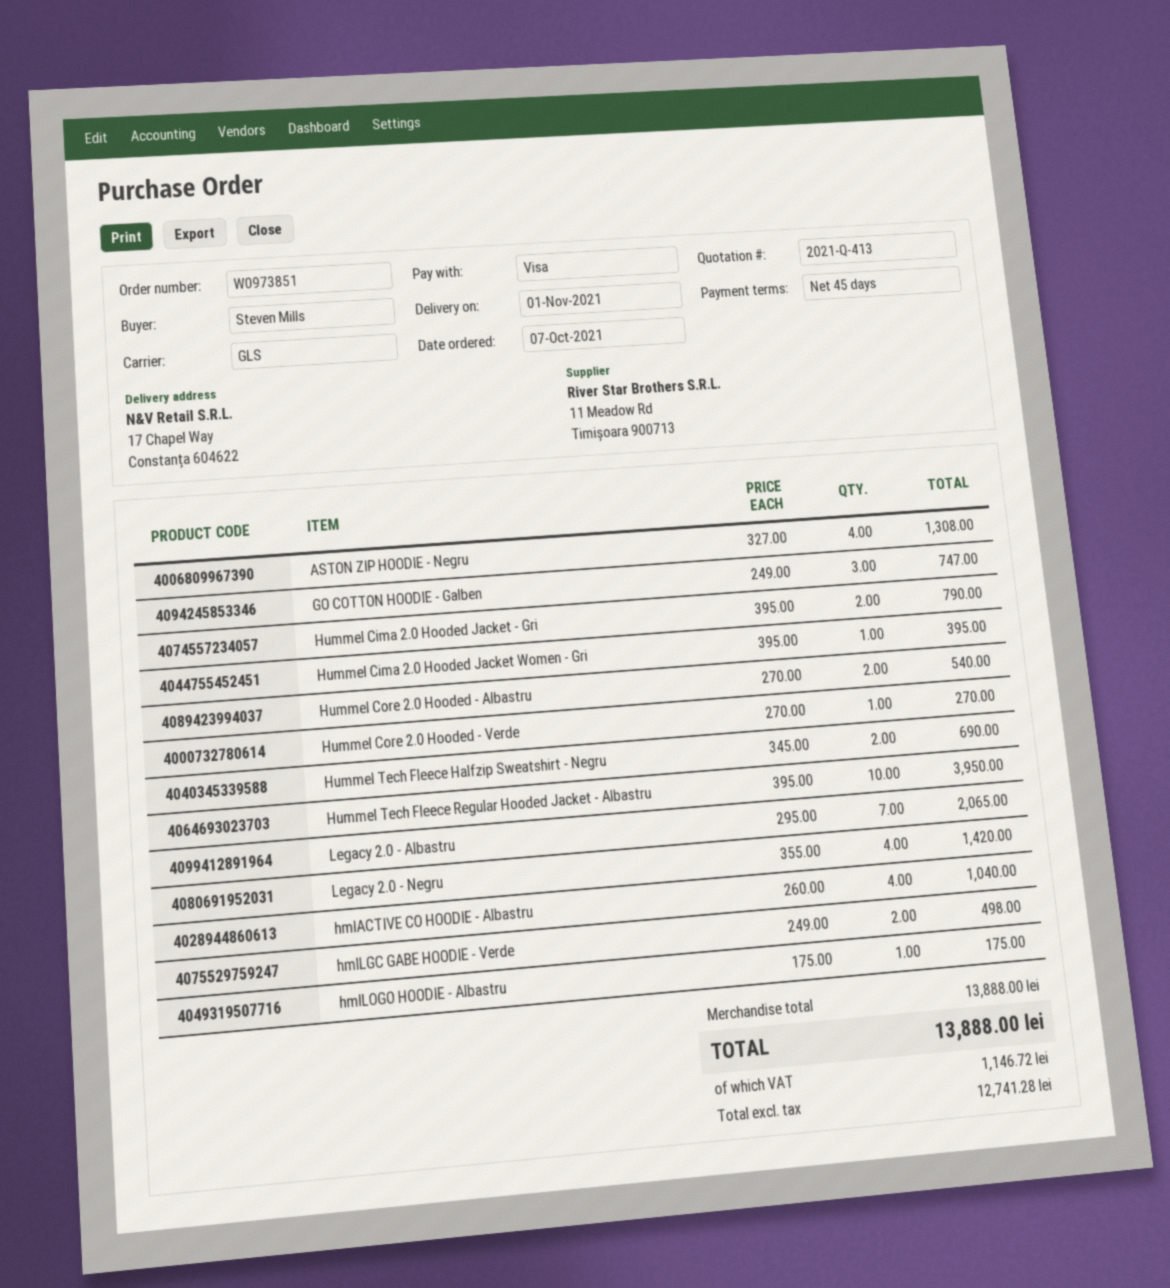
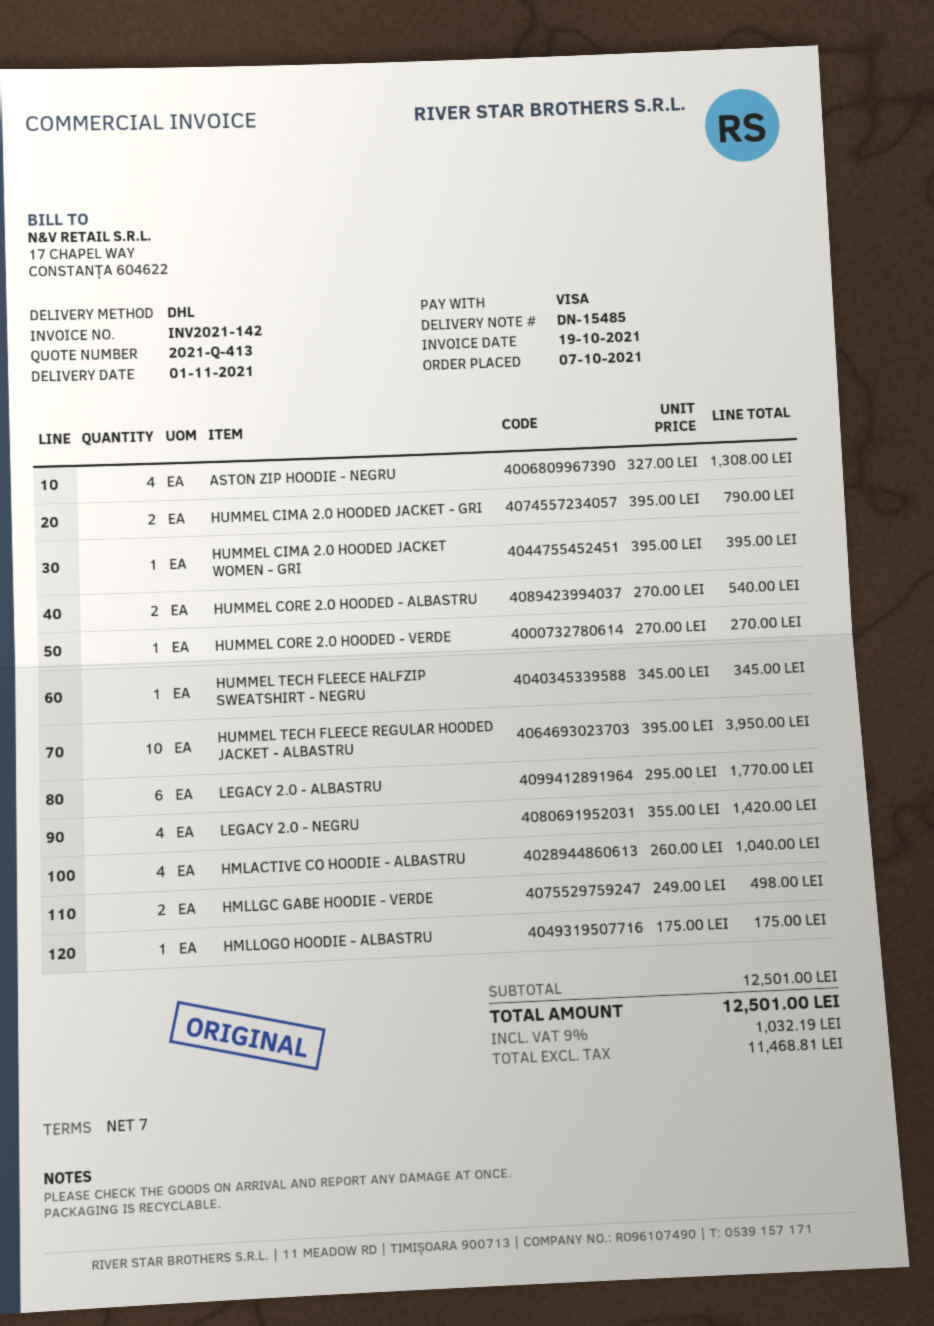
payment terms: 45 days -> 7 days
shipping method: GLS -> DHL
GO COTTON HOODIE - Galben: 3 x 249.00 = 747.00 -> none
Hummel Tech Fleece Halfzip Sweatshirt - Negru: 2 x 345.00 = 690.00 -> 1 x 345.00 = 345.00
Legacy 2.0 - Albastru: 7 x 295.00 = 2065.00 -> 6 x 295.00 = 1770.00
subtotal: 13888.00 -> 12501.00
net: 12741.28 -> 11468.81
tax: 1146.72 -> 1032.19
total: 13888.00 -> 12501.00

